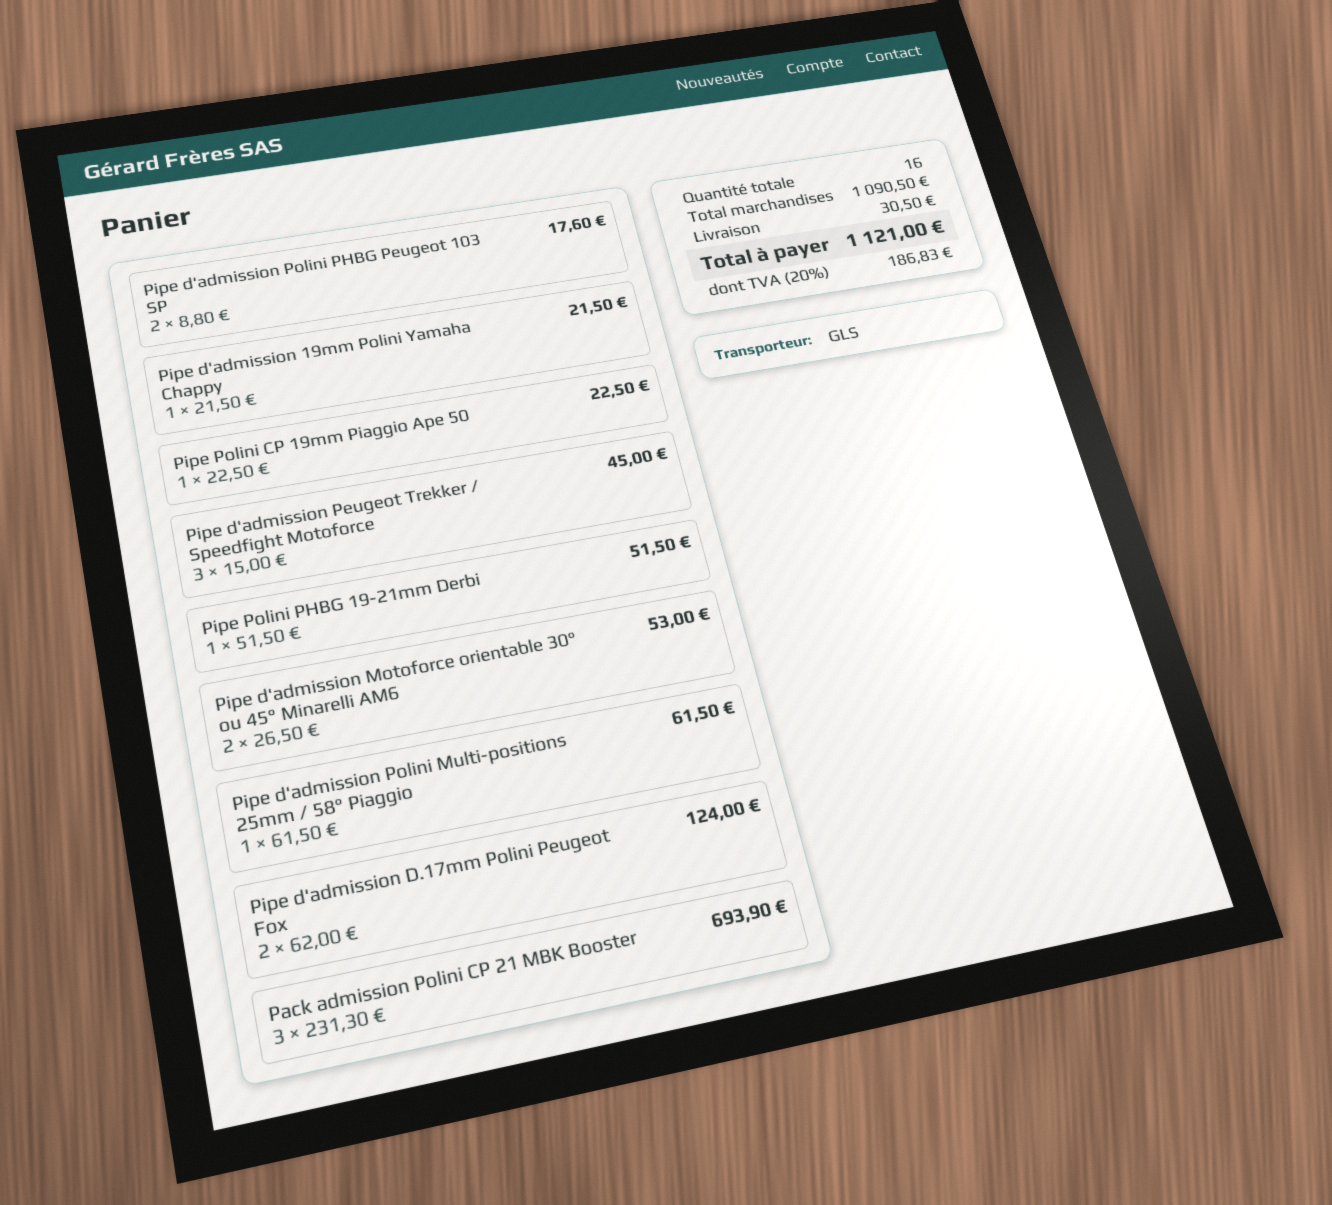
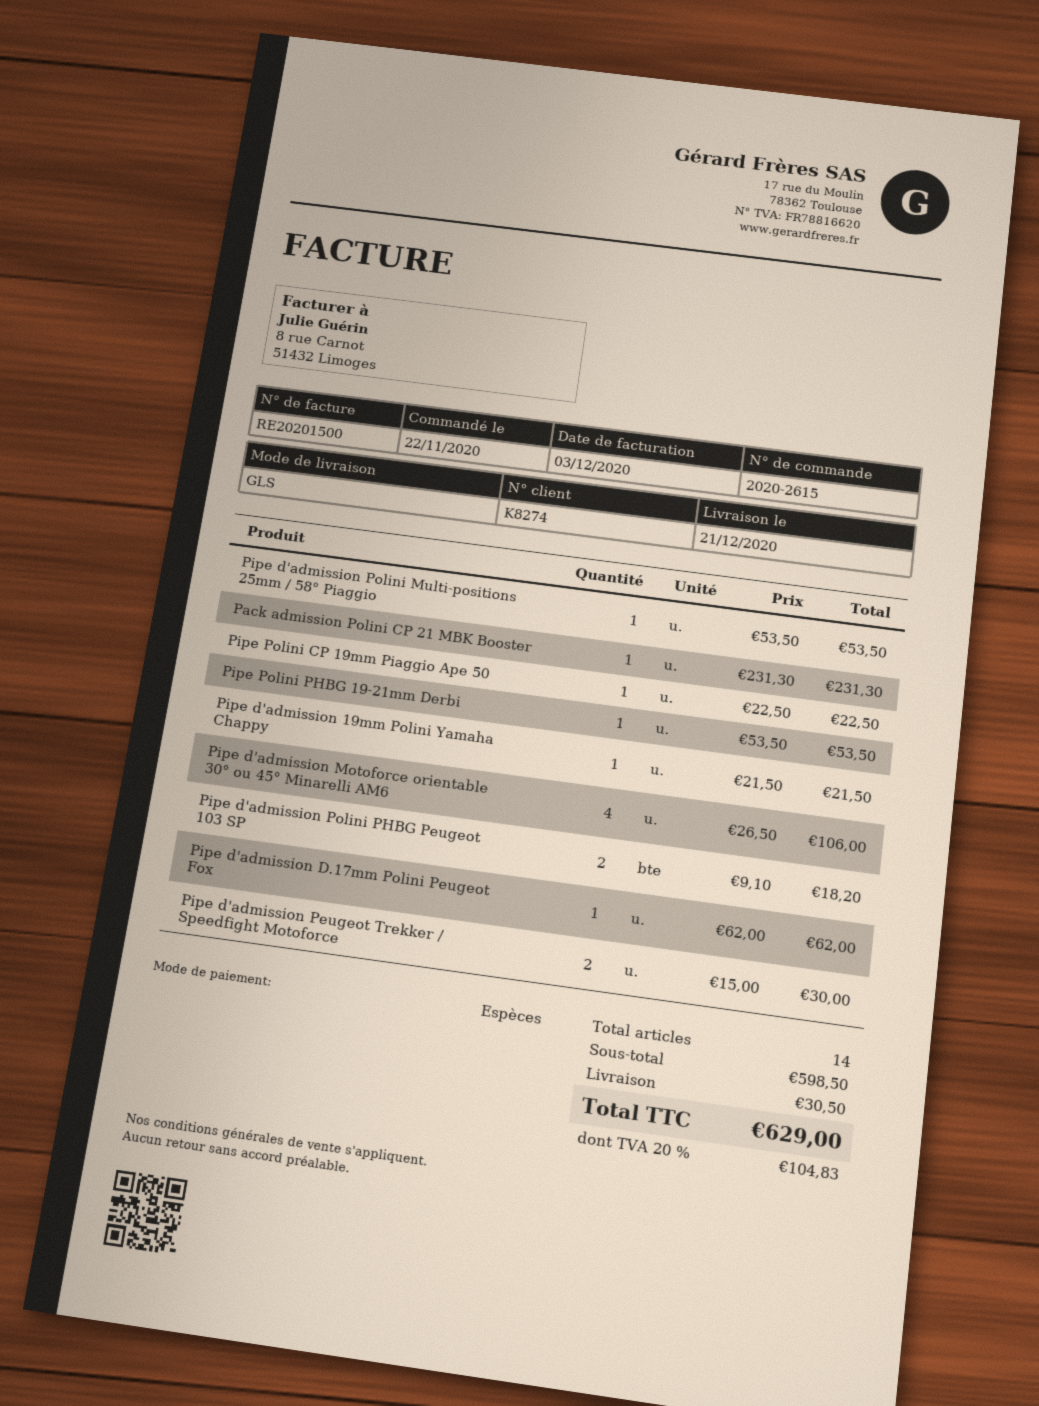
Pipe d'admission Polini PHBG Peugeot 103 SP: 2 x 8.80 = 17.60 -> 2 x 9.10 = 18.20
Pipe d'admission Peugeot Trekker / Speedfight Motoforce: 3 x 15.00 = 45.00 -> 2 x 15.00 = 30.00
Pipe Polini PHBG 19-21mm Derbi: 1 x 51.50 = 51.50 -> 1 x 53.50 = 53.50
Pipe d'admission Motoforce orientable 30° ou 45° Minarelli AM6: 2 x 26.50 = 53.00 -> 4 x 26.50 = 106.00
Pipe d'admission Polini Multi-positions 25mm / 58° Piaggio: 1 x 61.50 = 61.50 -> 1 x 53.50 = 53.50
Pipe d'admission D.17mm Polini Peugeot Fox: 2 x 62.00 = 124.00 -> 1 x 62.00 = 62.00
Pack admission Polini CP 21 MBK Booster: 3 x 231.30 = 693.90 -> 1 x 231.30 = 231.30
total quantity: 16 -> 14
subtotal: 1090.50 -> 598.50
tax: 20% = 186.83 -> 20% = 104.83
total: 1121.00 -> 629.00

